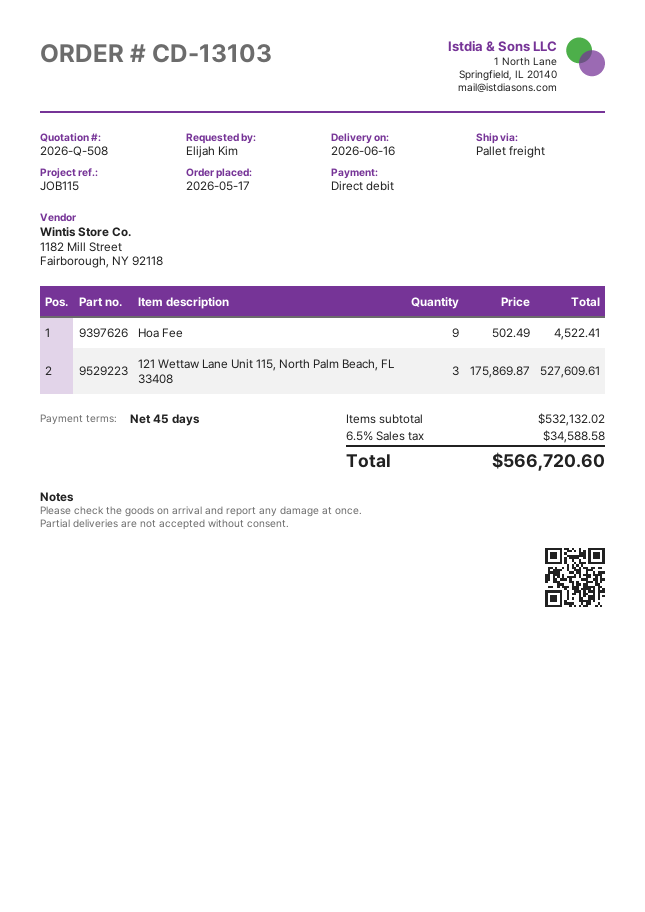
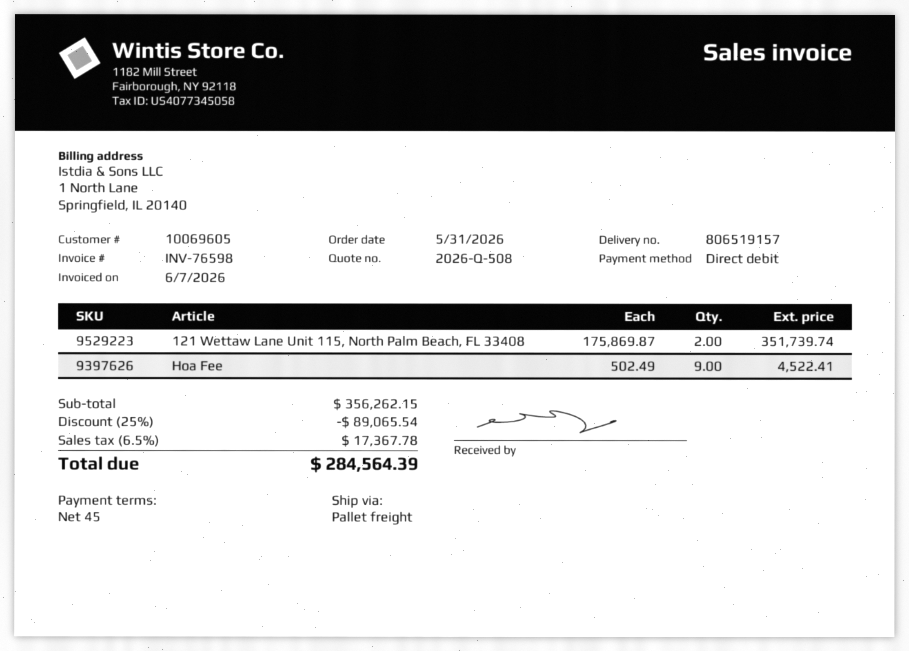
order date: 2026-05-17 -> 2026-05-31
121 Wettaw Lane Unit 115, North Palm Beach, FL 33408: 3 x 175869.87 = 527609.61 -> 2 x 175869.87 = 351739.74
subtotal: 532132.02 -> 356262.15
discount: none -> 25% = 89065.54
tax: 6.5% = 34588.58 -> 6.5% = 17367.78
total: 566720.60 -> 284564.39

